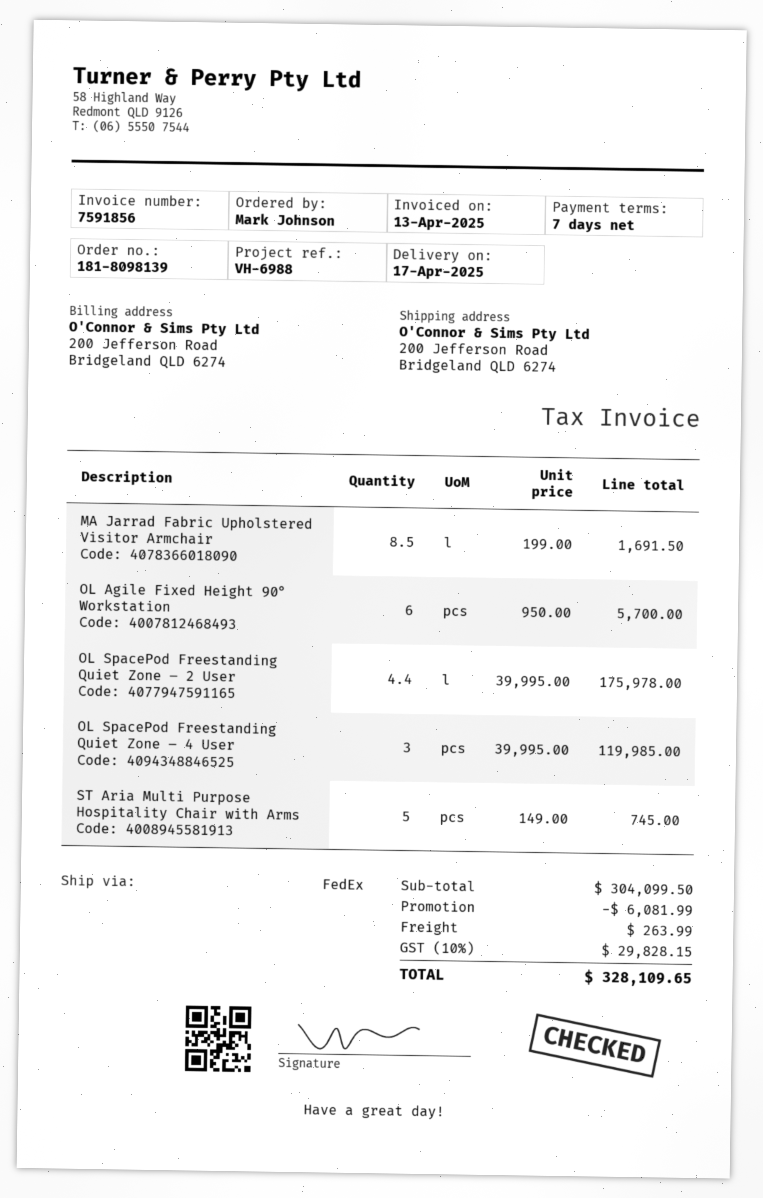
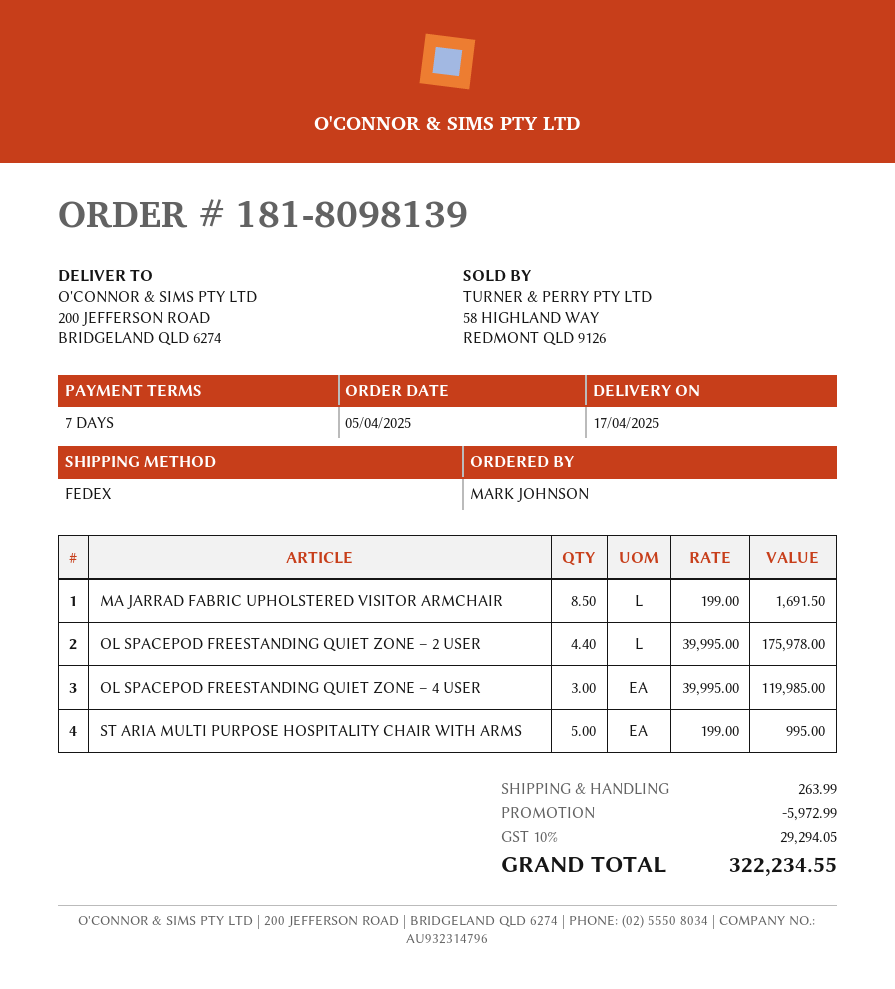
OL Agile Fixed Height 90° Workstation: 6 x 950.00 = 5700.00 -> none
ST Aria Multi Purpose Hospitality Chair with Arms: 5 x 149.00 = 745.00 -> 5 x 199.00 = 995.00
discount: 6081.99 -> 5972.99
tax: 10% = 29828.15 -> 10% = 29294.05
total: 328109.65 -> 322234.55

